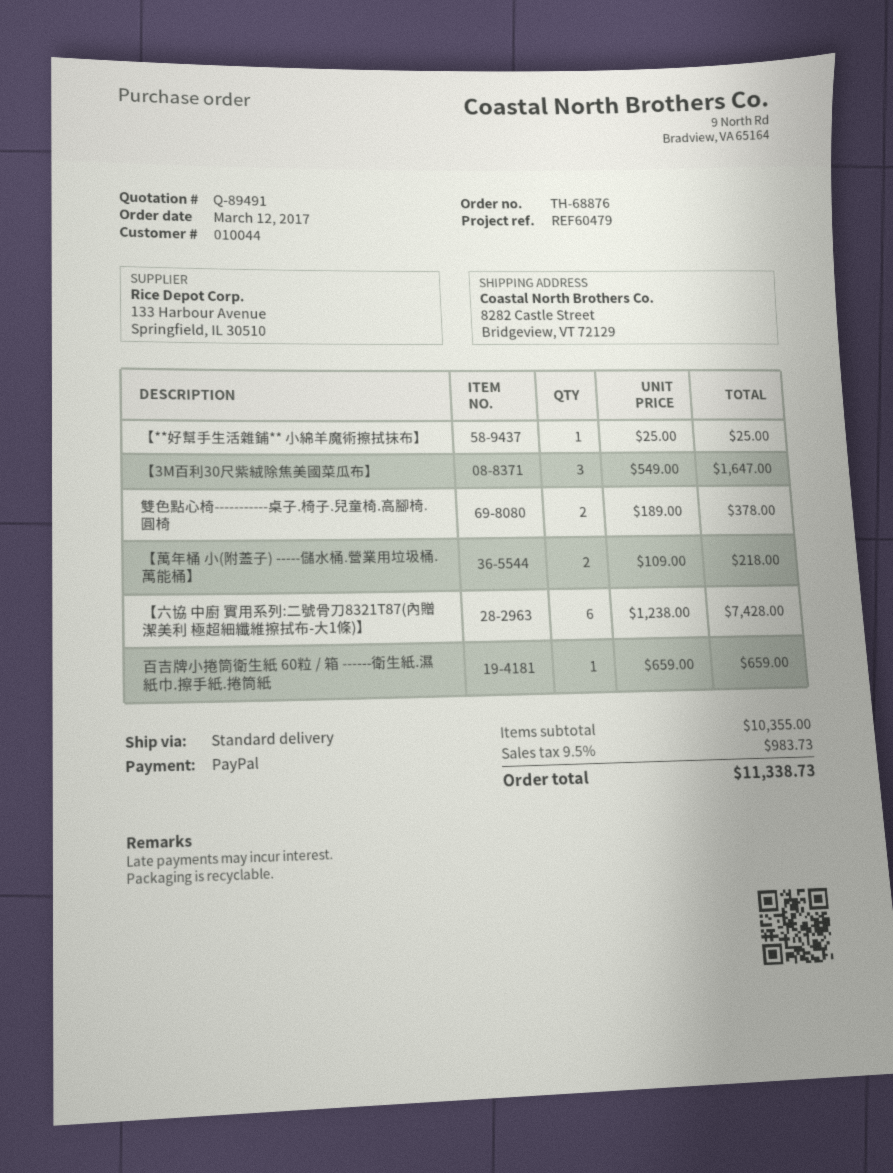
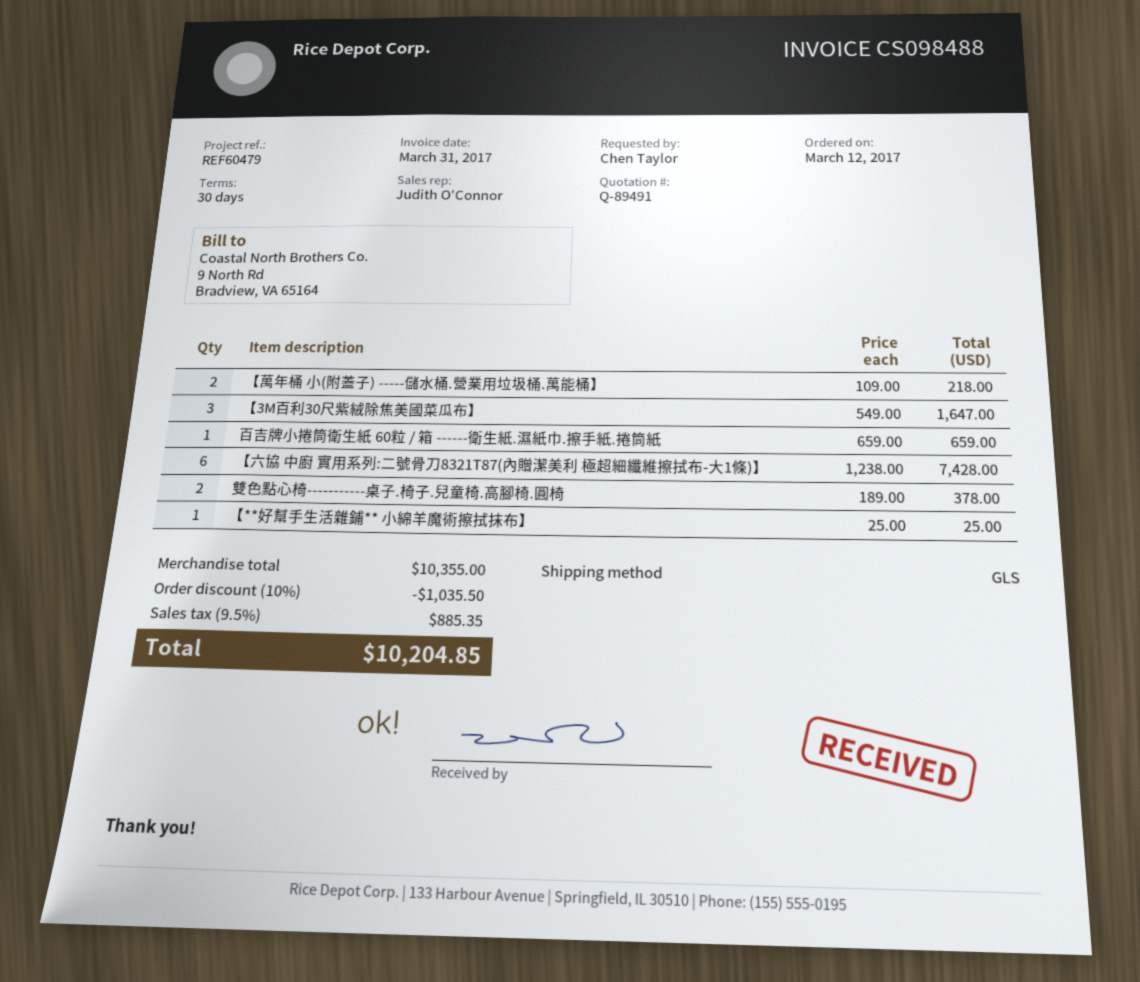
shipping method: standard -> GLS
discount: none -> 10% = 1035.50
tax: 9.5% = 983.73 -> 9.5% = 885.35
total: 11338.73 -> 10204.85

